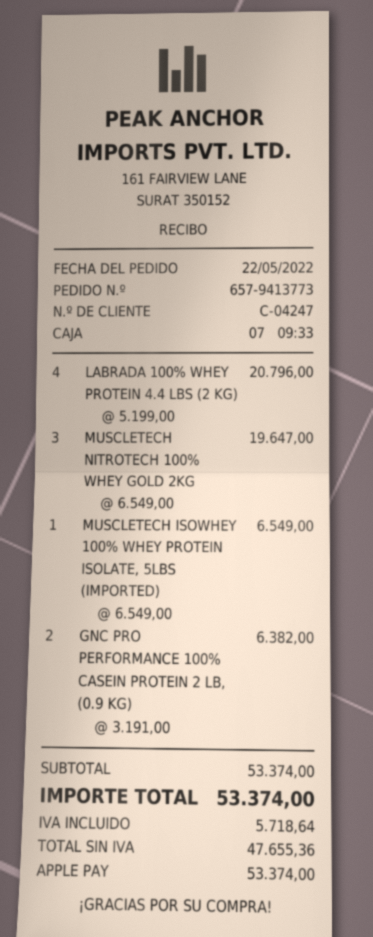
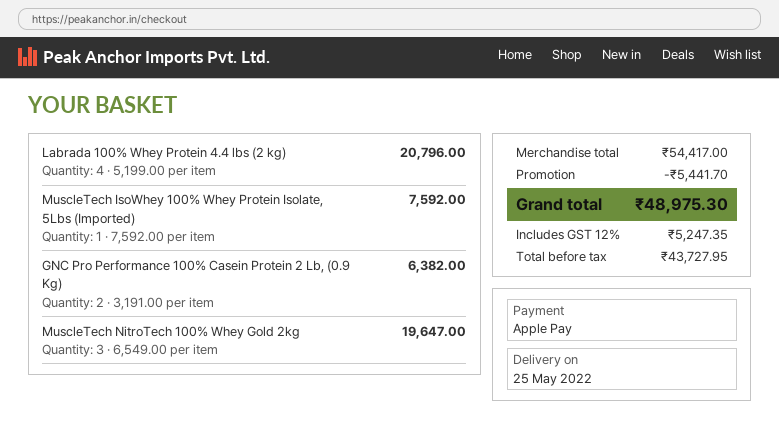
MUSCLETECH ISOWHEY 100% WHEY PROTEIN ISOLATE, 5LBS (IMPORTED): 1 x 6549.00 = 6549.00 -> 1 x 7592.00 = 7592.00
subtotal: 53374.00 -> 54417.00
discount: none -> 5441.70
net: 47655.36 -> 43727.95
tax: 5718.64 -> 5247.35
total: 53374.00 -> 48975.30

